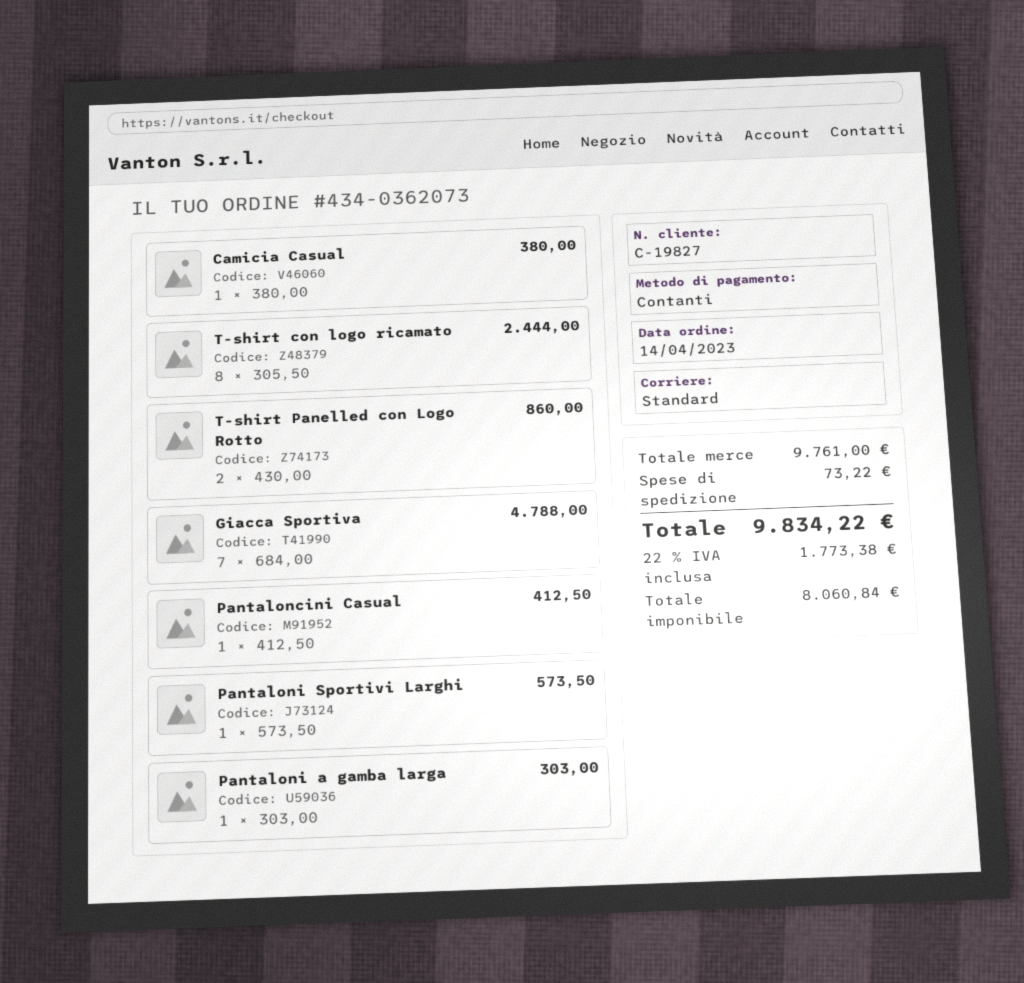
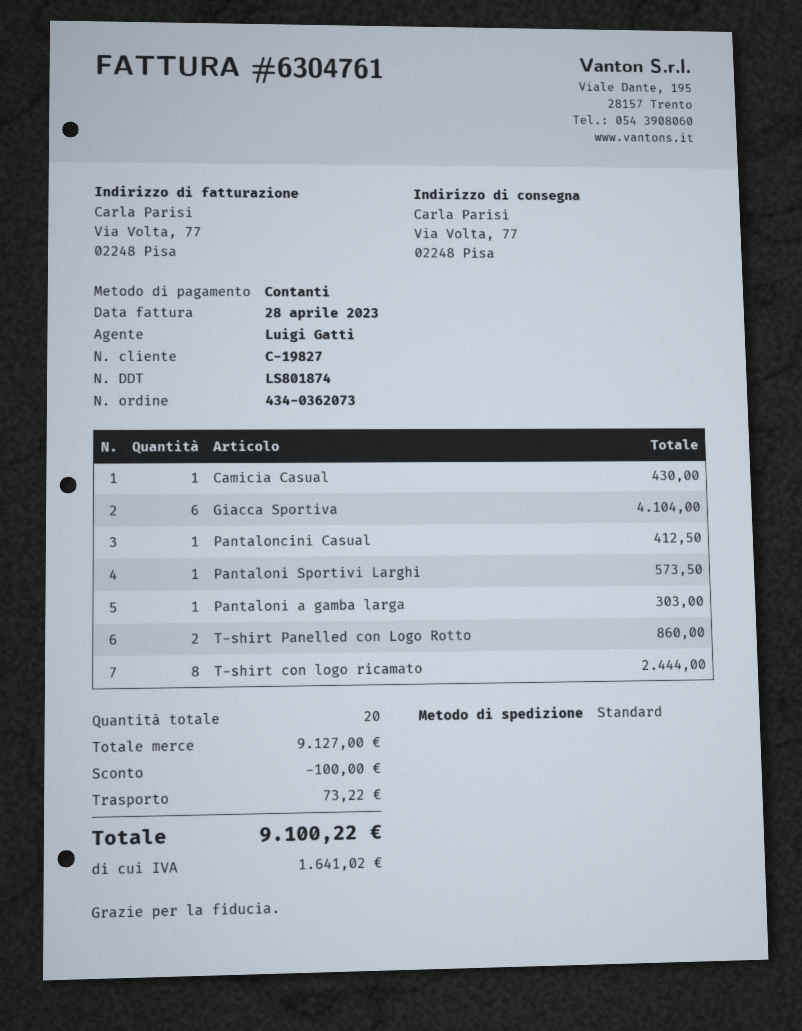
Camicia Casual: 1 for 380.00 -> 1 for 430.00
Giacca Sportiva: 7 for 4788.00 -> 6 for 4104.00
subtotal: 9761.00 -> 9127.00
discount: none -> 100.00
tax: 1773.38 -> 1641.02
total: 9834.22 -> 9100.22

